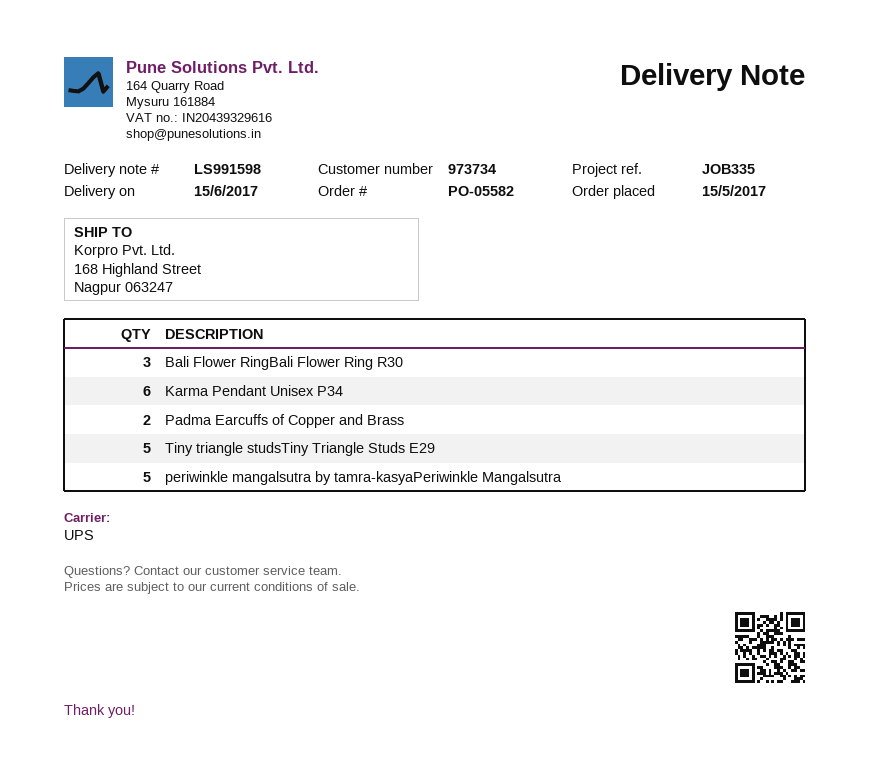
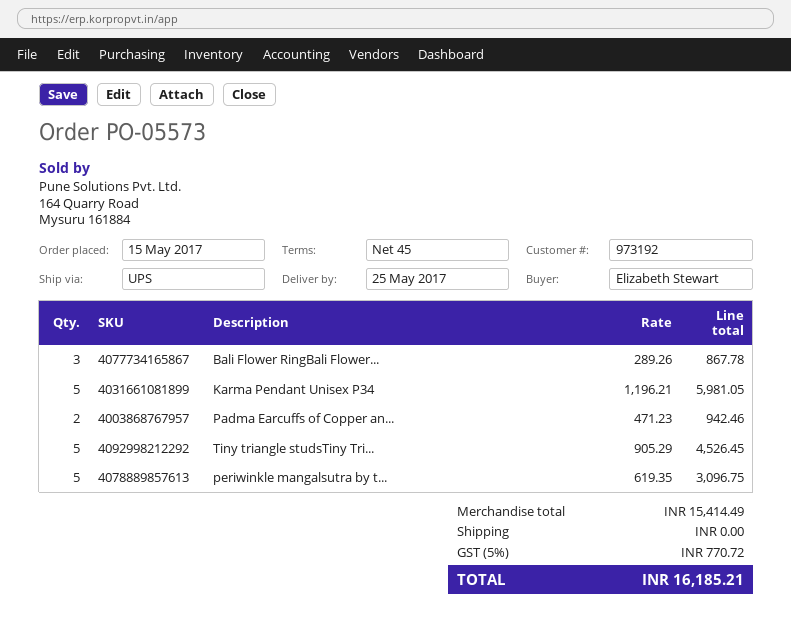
order number: PO-05582 -> PO-05573
delivery date: 2017-06-15 -> 2017-05-25
customer number: 973734 -> 973192
Karma Pendant Unisex P34: 6 -> 5

